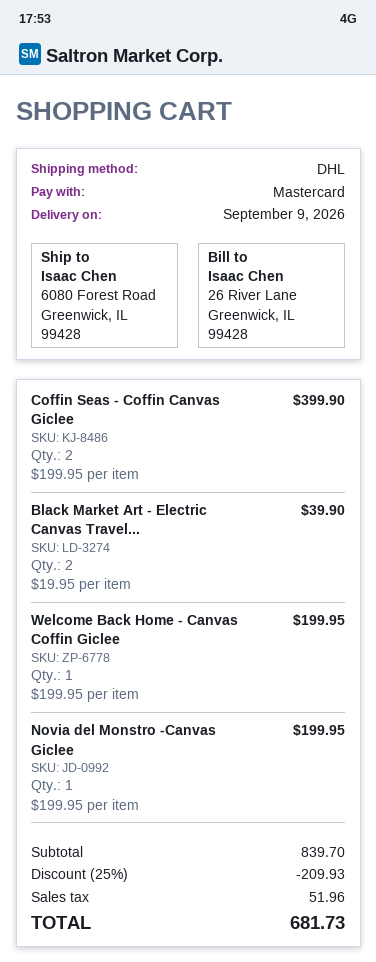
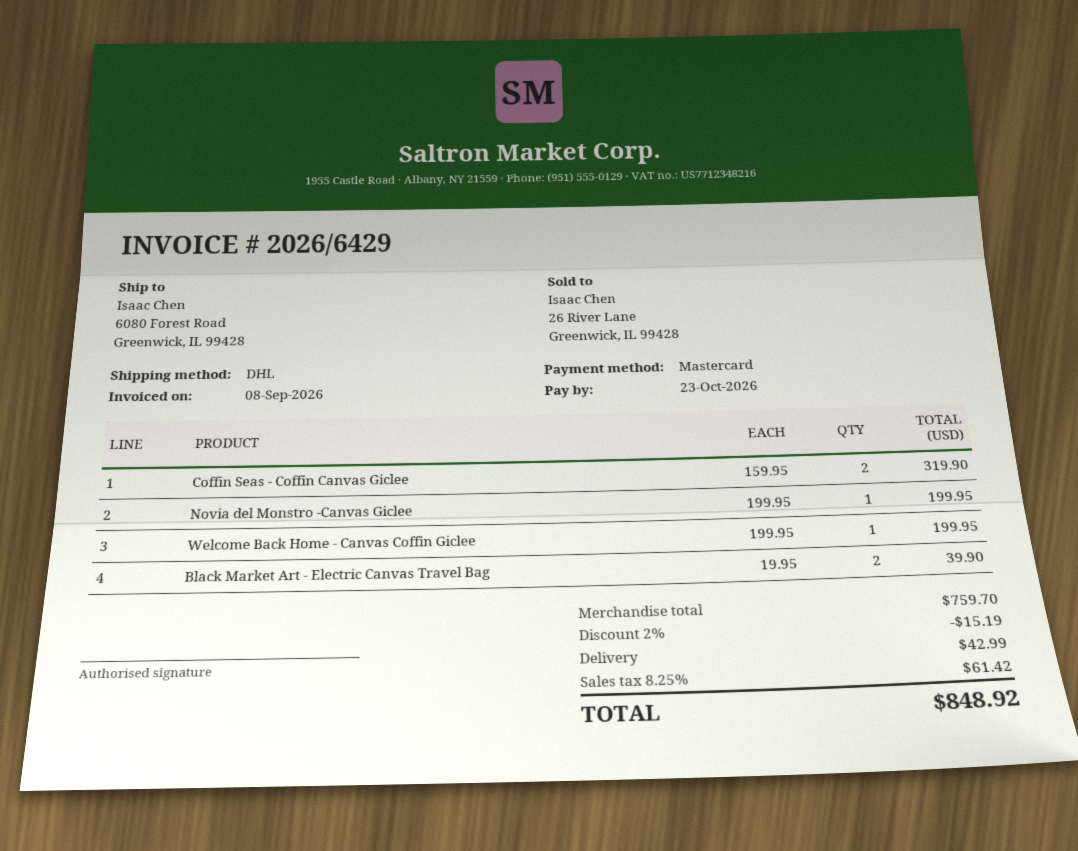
Coffin Seas - Coffin Canvas Giclee: 2 x 199.95 = 399.90 -> 2 x 159.95 = 319.90
subtotal: 839.70 -> 759.70
discount: 25% = 209.93 -> 2% = 15.19
shipping: none -> 42.99
tax: 51.96 -> 61.42
total: 681.73 -> 848.92

